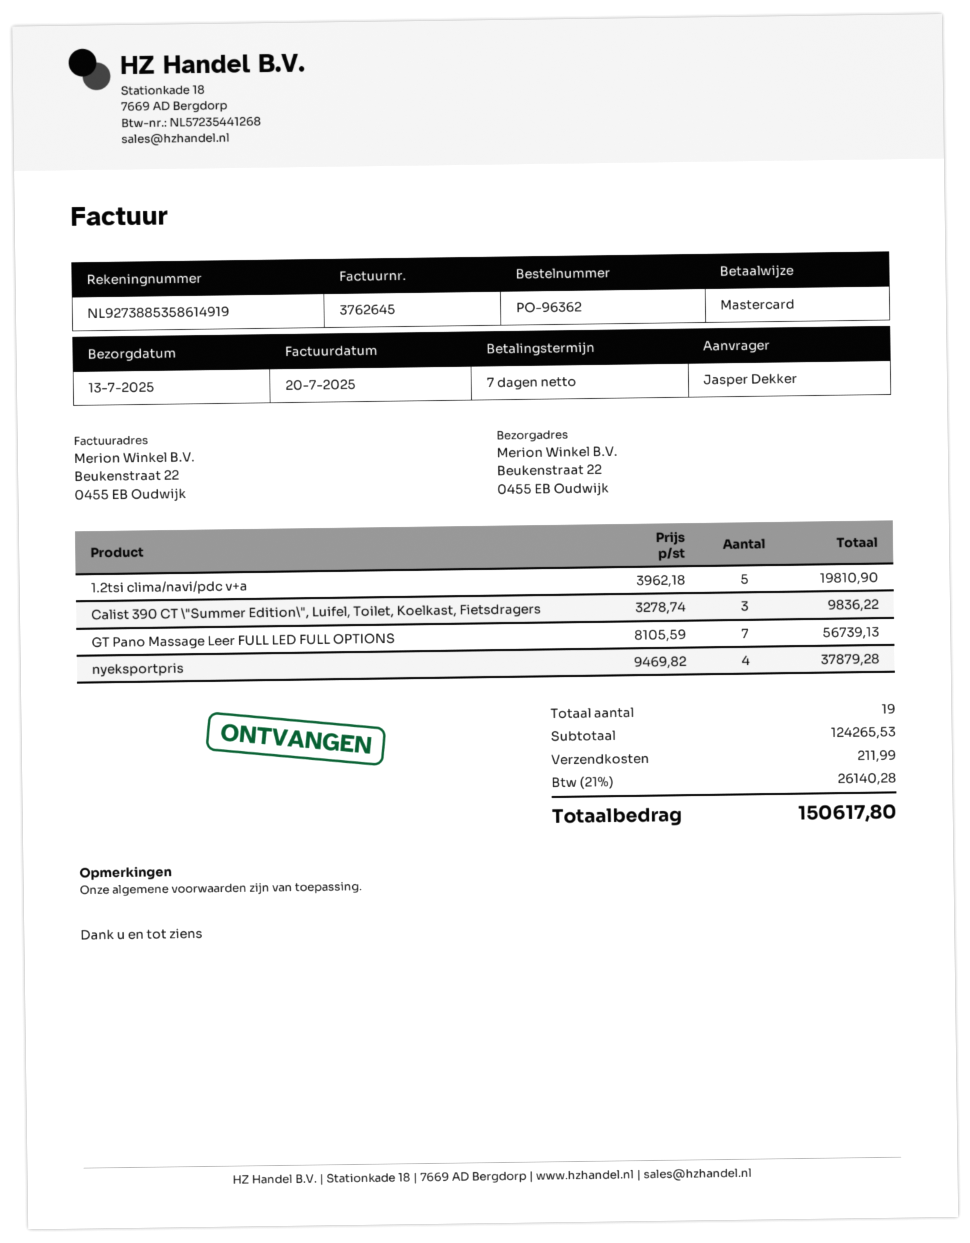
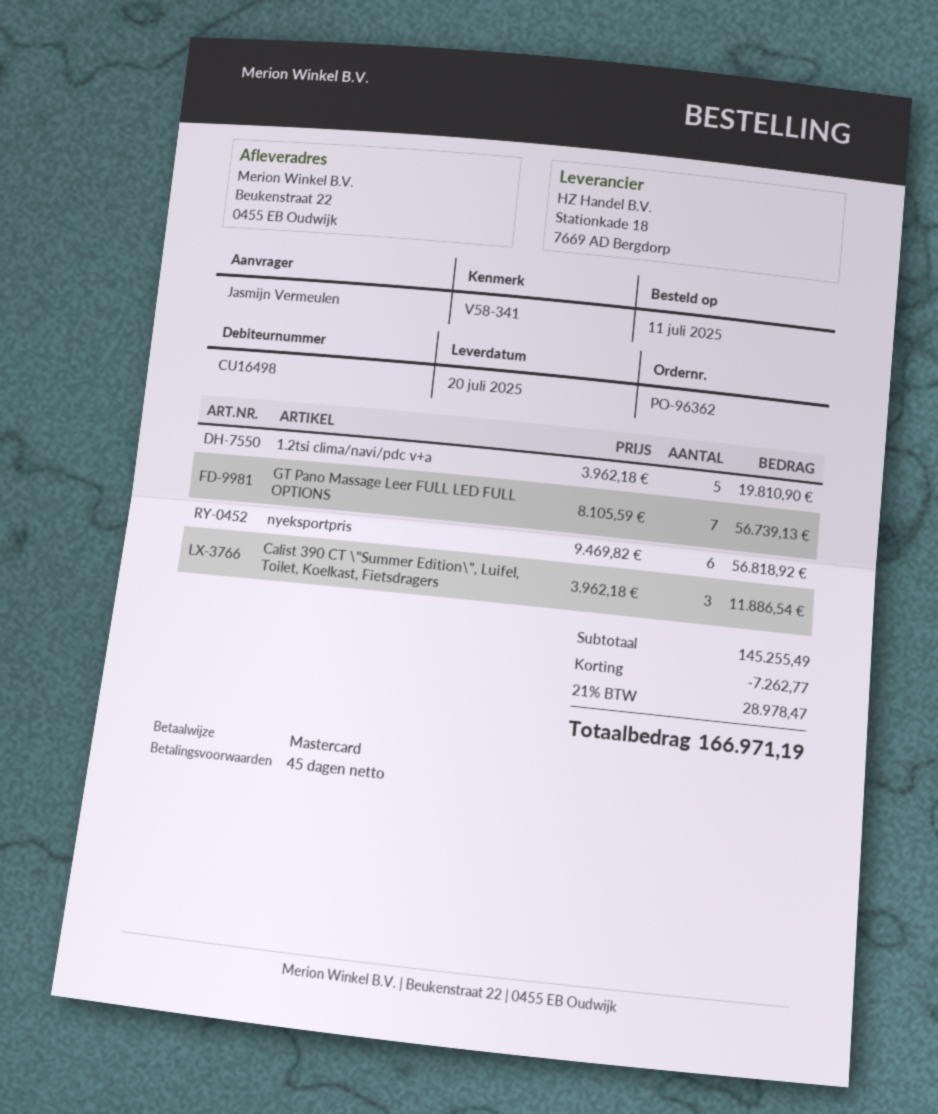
delivery date: 2025-07-13 -> 2025-07-20
payment terms: 7 days -> 45 days
ordered by: Jasper Dekker -> Jasmijn Vermeulen
Calist 390 CT \"Summer Edition\", Luifel, Toilet, Koelkast, Fietsdragers: 3 x 3278.74 = 9836.22 -> 3 x 3962.18 = 11886.54
nyeksportpris: 4 x 9469.82 = 37879.28 -> 6 x 9469.82 = 56818.92
subtotal: 124265.53 -> 145255.49
discount: none -> 7262.77
shipping: 211.99 -> none
tax: 21% = 26140.28 -> 21% = 28978.47
total: 150617.80 -> 166971.19

